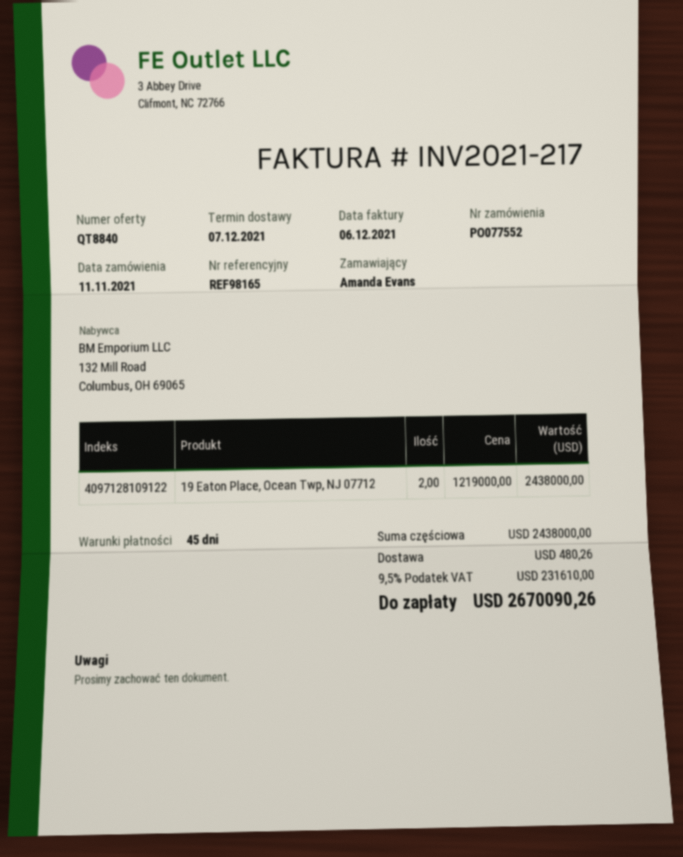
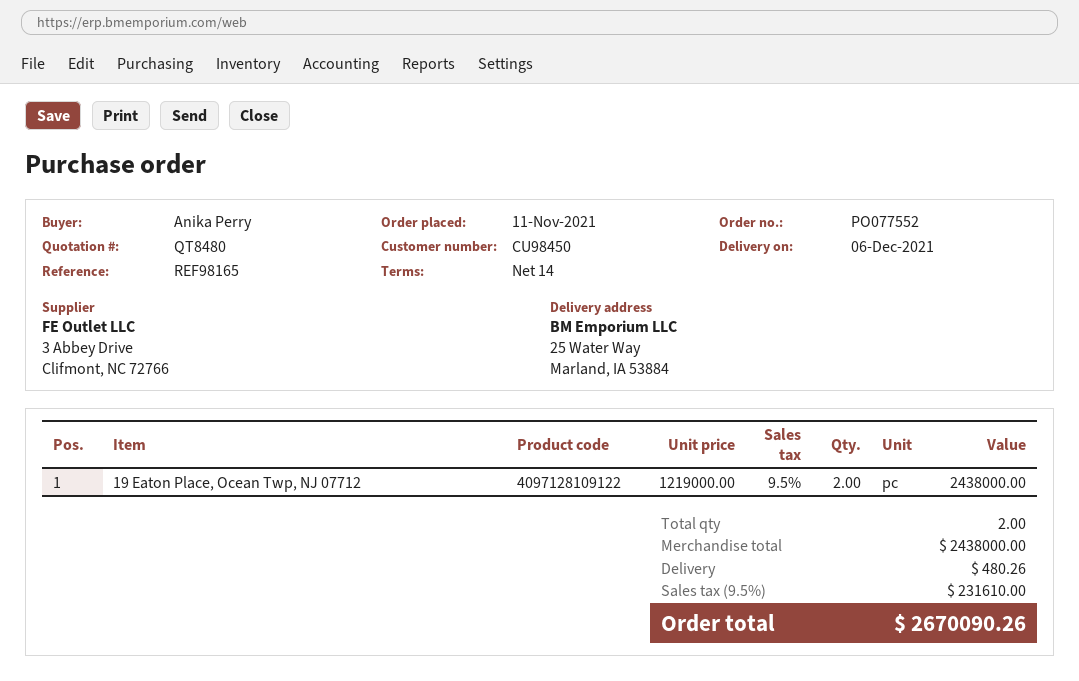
quote number: QT8840 -> QT8480
delivery date: 2021-12-07 -> 2021-12-06
payment terms: 45 days -> 14 days
ordered by: Amanda Evans -> Anika Perry

